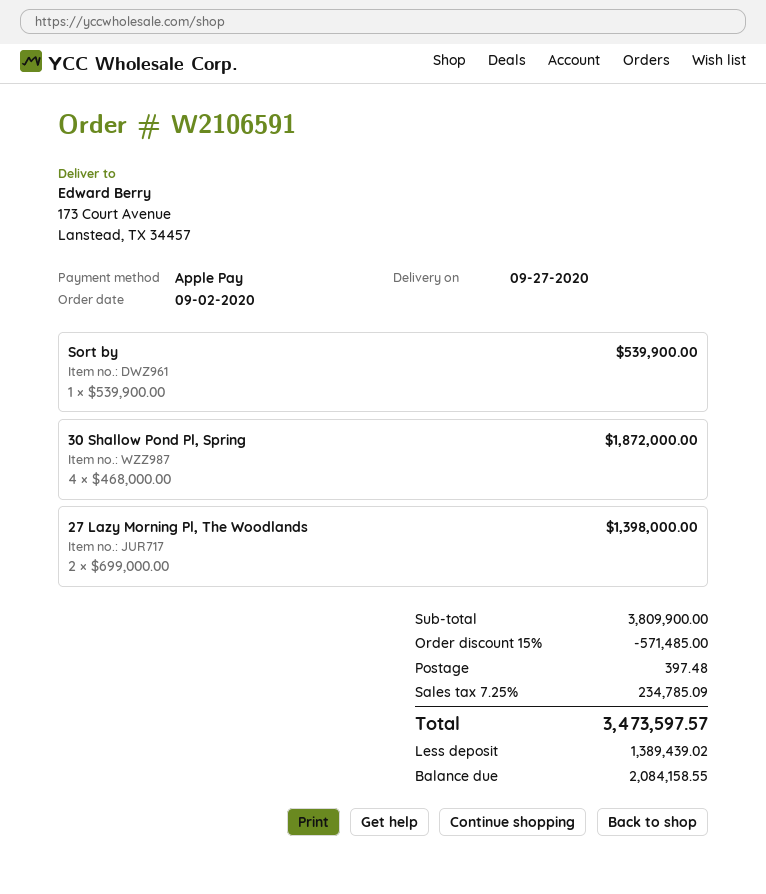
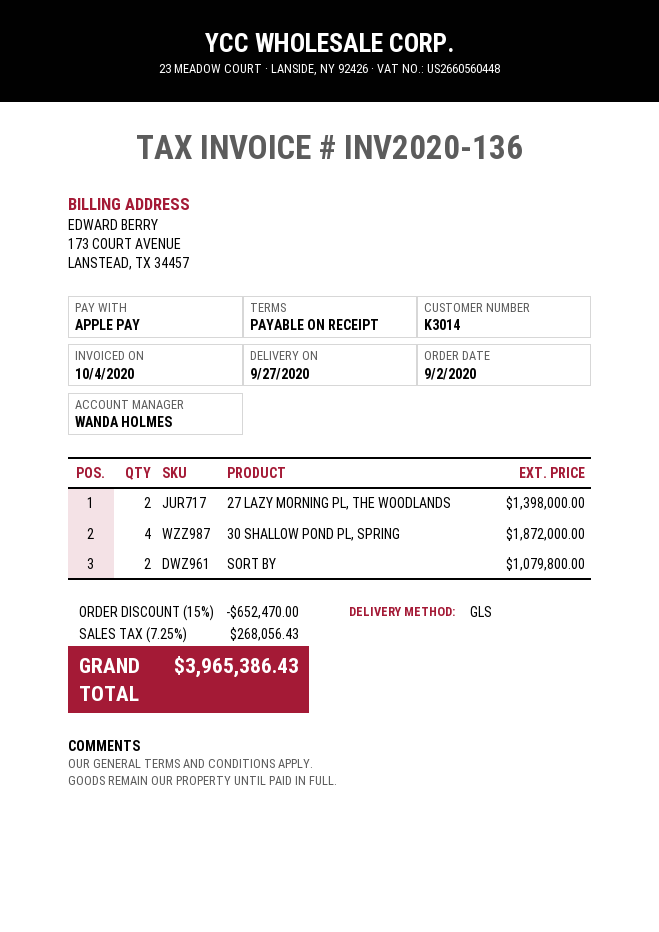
Sort by: 1 for 539900.00 -> 2 for 1079800.00
discount: 15% = 571485.00 -> 15% = 652470.00
shipping: 397.48 -> none
tax: 7.25% = 234785.09 -> 7.25% = 268056.43
total: 3473597.57 -> 3965386.43

